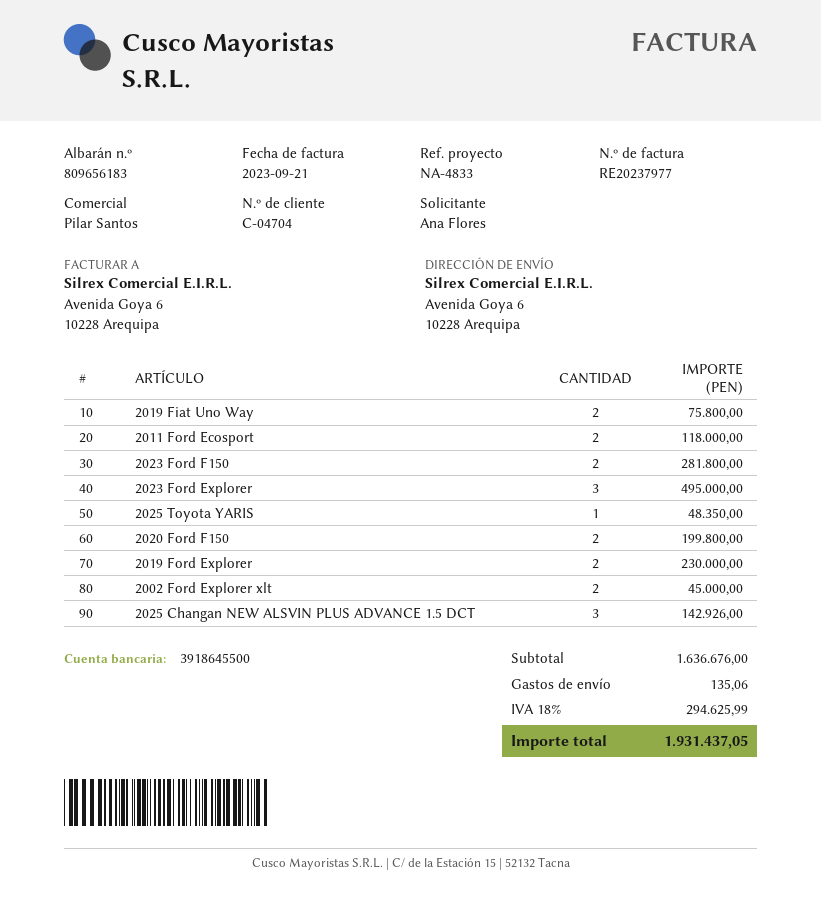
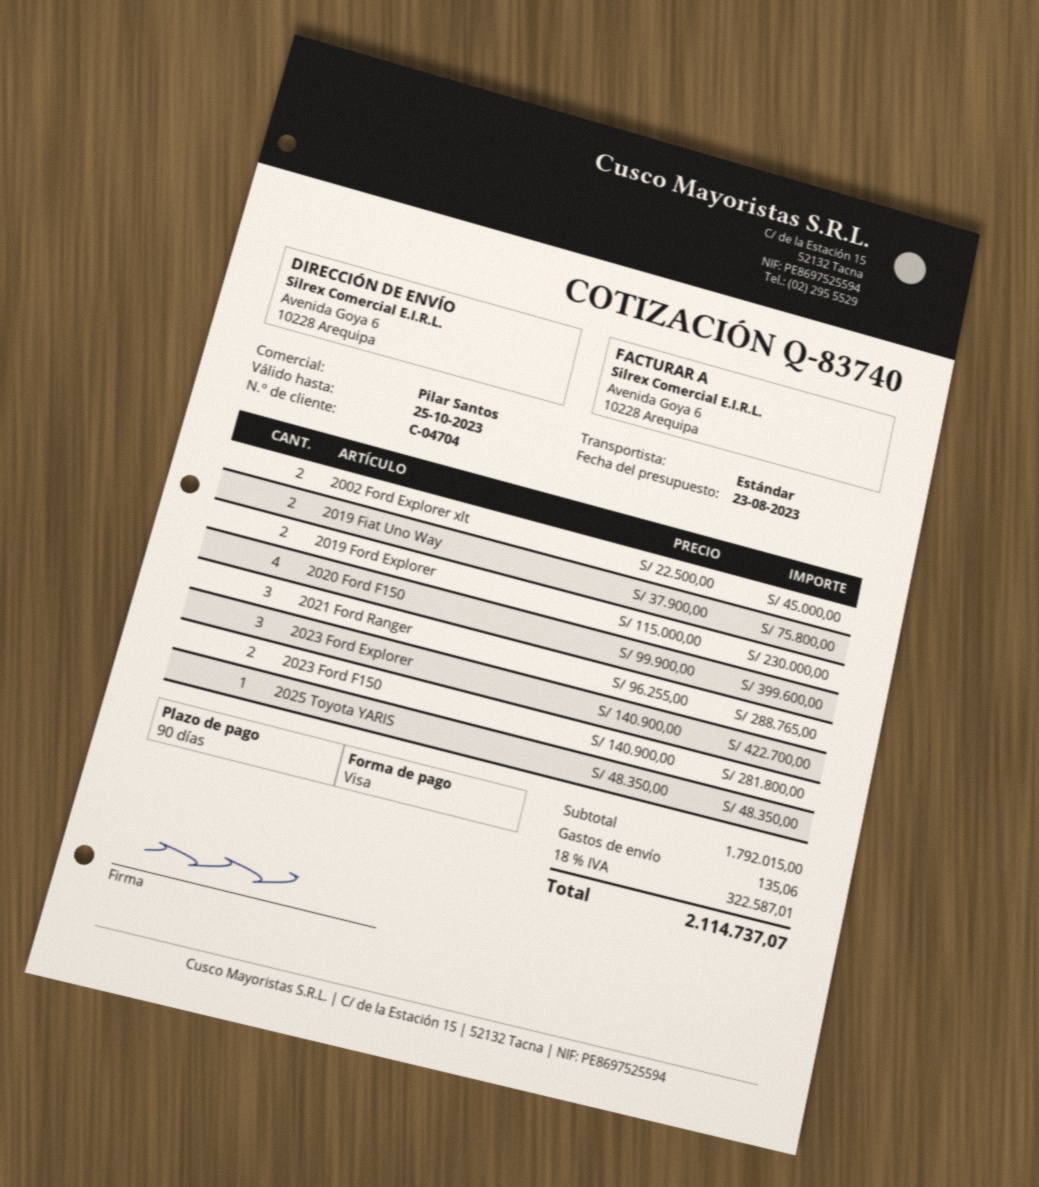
2011 Ford Ecosport: 2 for 118000.00 -> none
2023 Ford Explorer: 3 for 495000.00 -> 3 for 422700.00
2020 Ford F150: 2 for 199800.00 -> 4 for 399600.00
2025 Changan NEW ALSVIN PLUS ADVANCE 1.5 DCT: 3 for 142926.00 -> none
2021 Ford Ranger: none -> 3 for 288765.00
subtotal: 1636676.00 -> 1792015.00
tax: 18% = 294625.99 -> 18% = 322587.01
total: 1931437.05 -> 2114737.07

